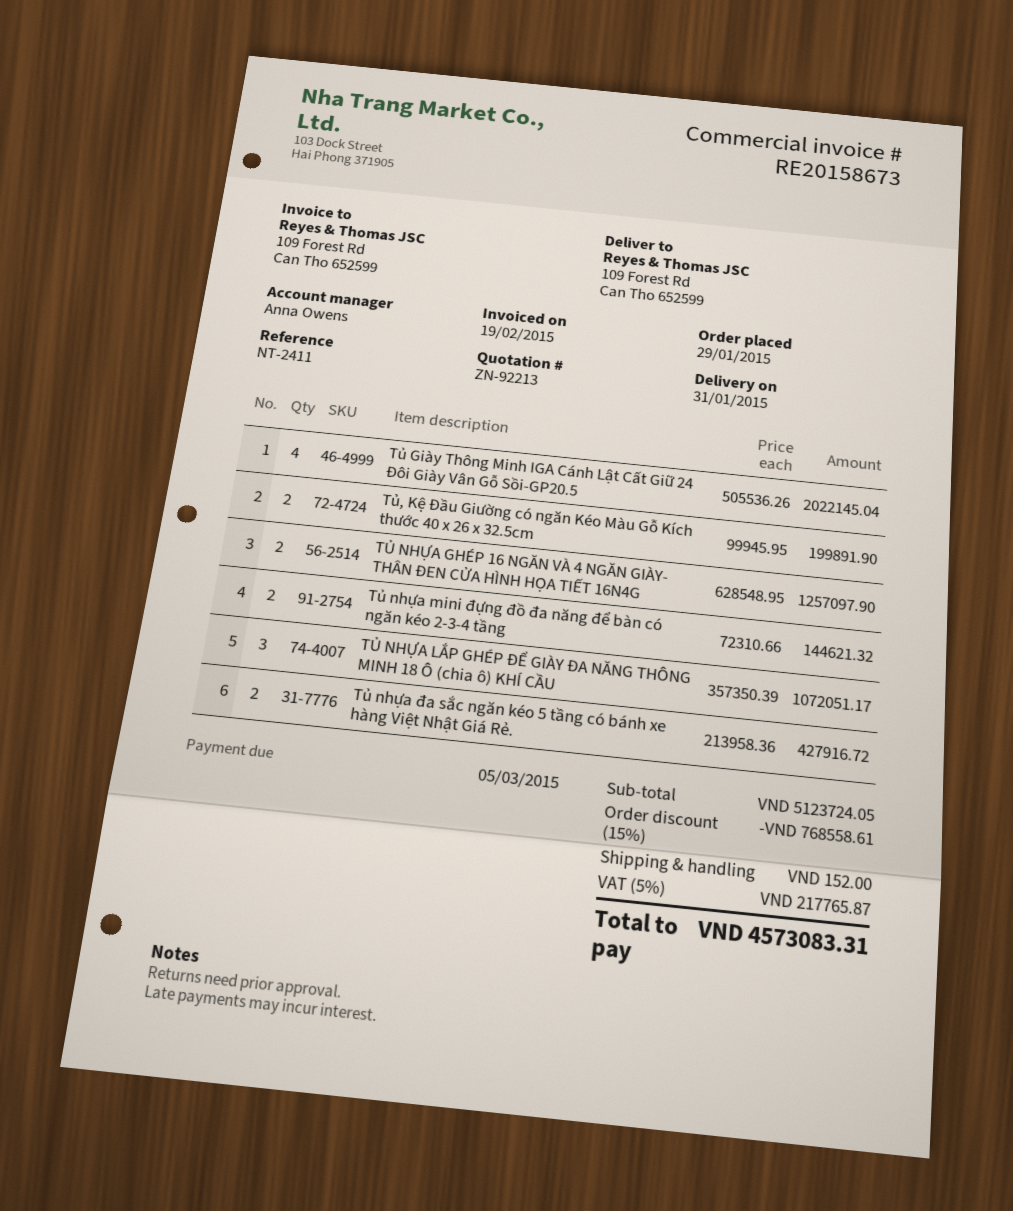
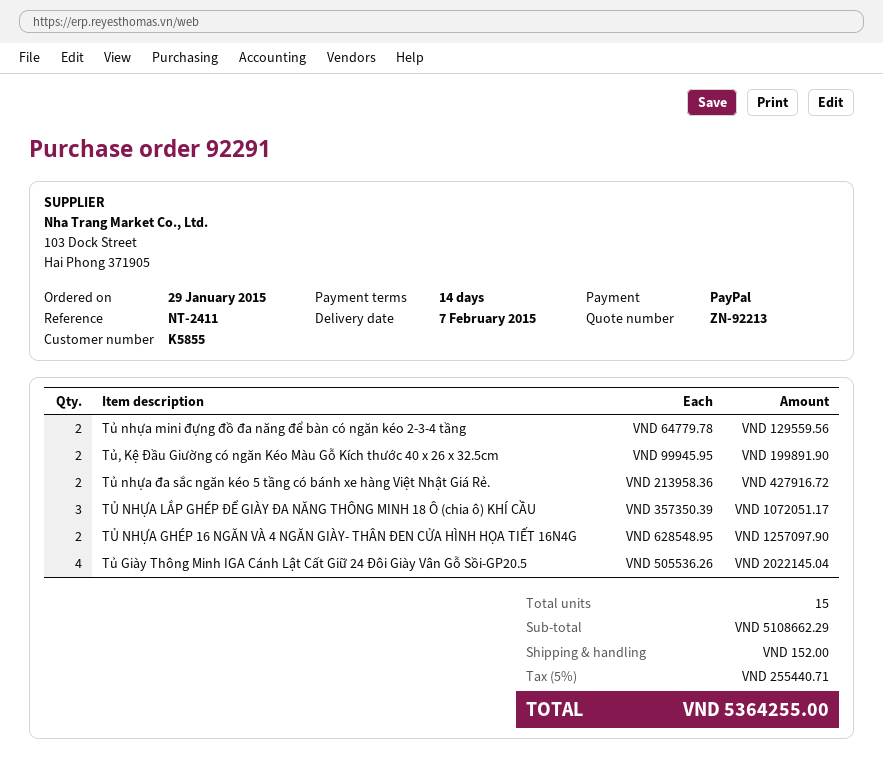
delivery date: 2015-01-31 -> 2015-02-07
Tủ nhựa mini đựng đồ đa năng để bàn có ngăn kéo 2-3-4 tầng: 2 x 72310.66 = 144621.32 -> 2 x 64779.78 = 129559.56
subtotal: 5123724.05 -> 5108662.29
discount: 15% = 768558.61 -> none
tax: 5% = 217765.87 -> 5% = 255440.71
total: 4573083.31 -> 5364255.00

